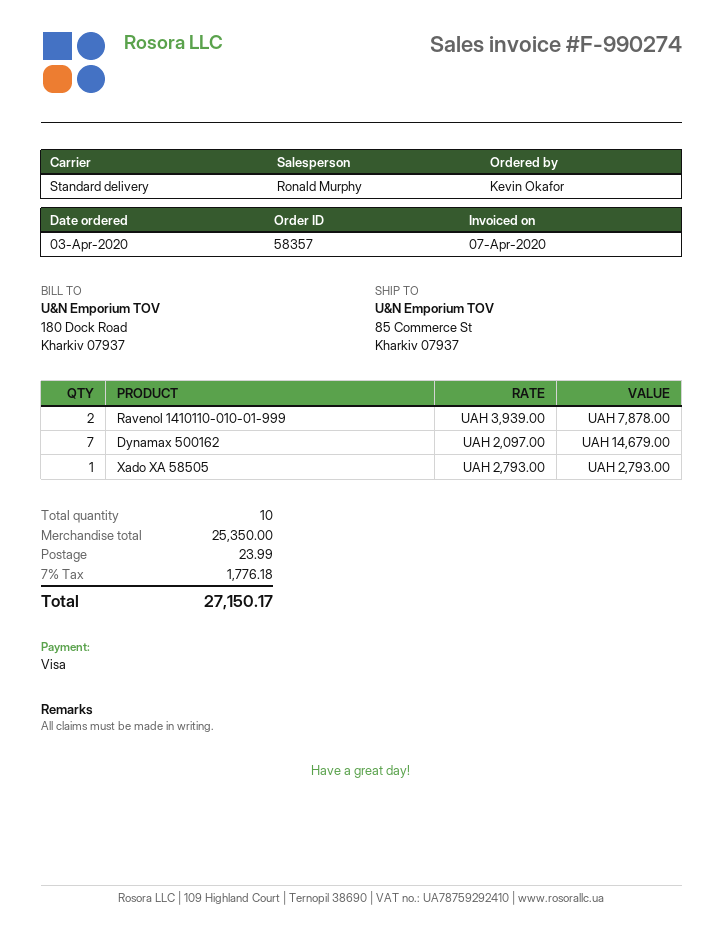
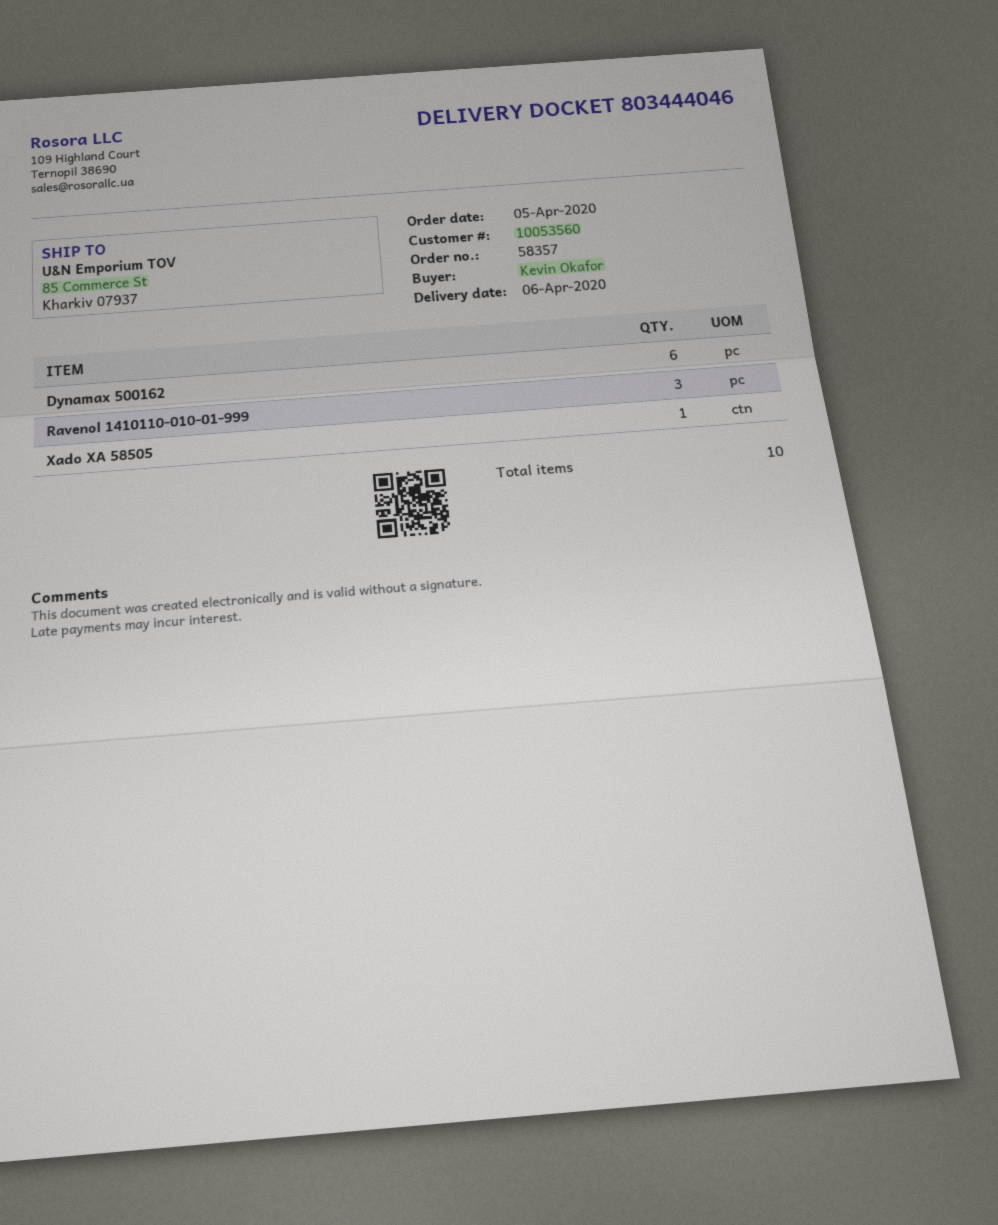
order date: 2020-04-03 -> 2020-04-05
Ravenol 1410110-010-01-999: 2 -> 3
Dynamax 500162: 7 -> 6

